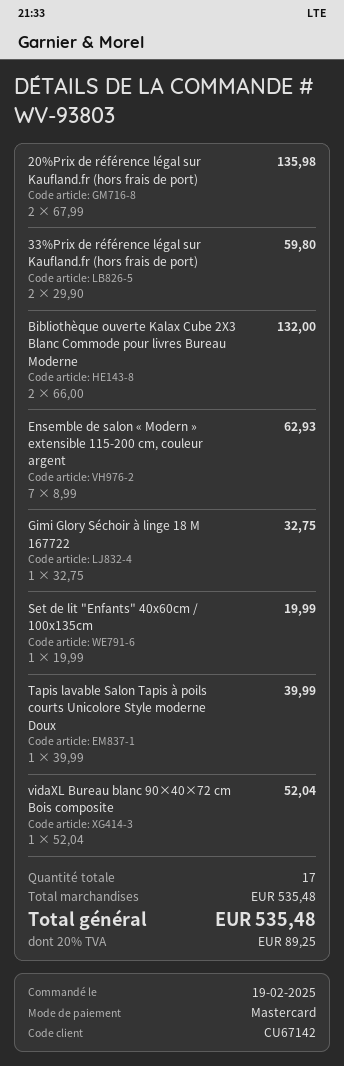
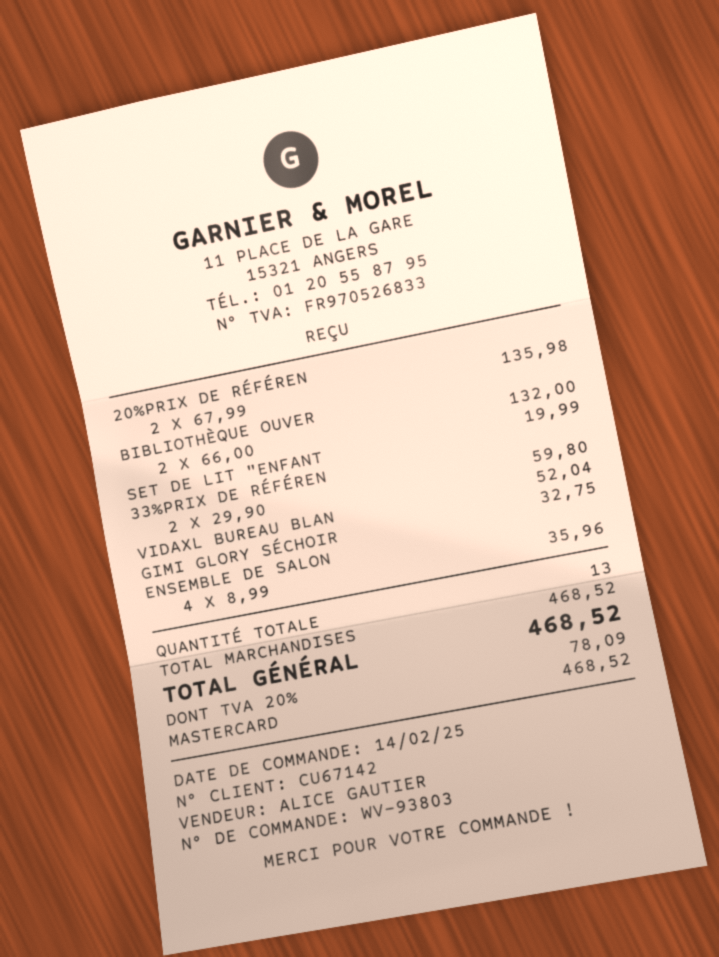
order date: 2025-02-19 -> 2025-02-14
Ensemble de salon « Modern » extensible 115-200 cm, couleur argent: 7 x 8.99 = 62.93 -> 4 x 8.99 = 35.96
Tapis lavable Salon Tapis à poils courts Unicolore Style moderne Doux: 1 x 39.99 = 39.99 -> none
total quantity: 17 -> 13
subtotal: 535.48 -> 468.52
tax: 20% = 89.25 -> 20% = 78.09
total: 535.48 -> 468.52

